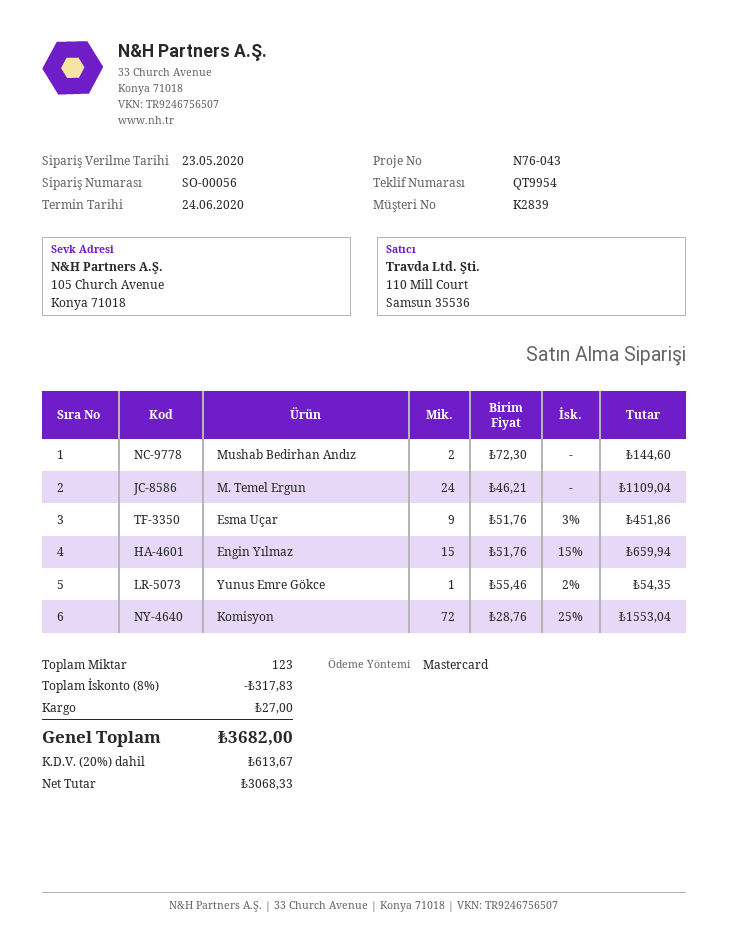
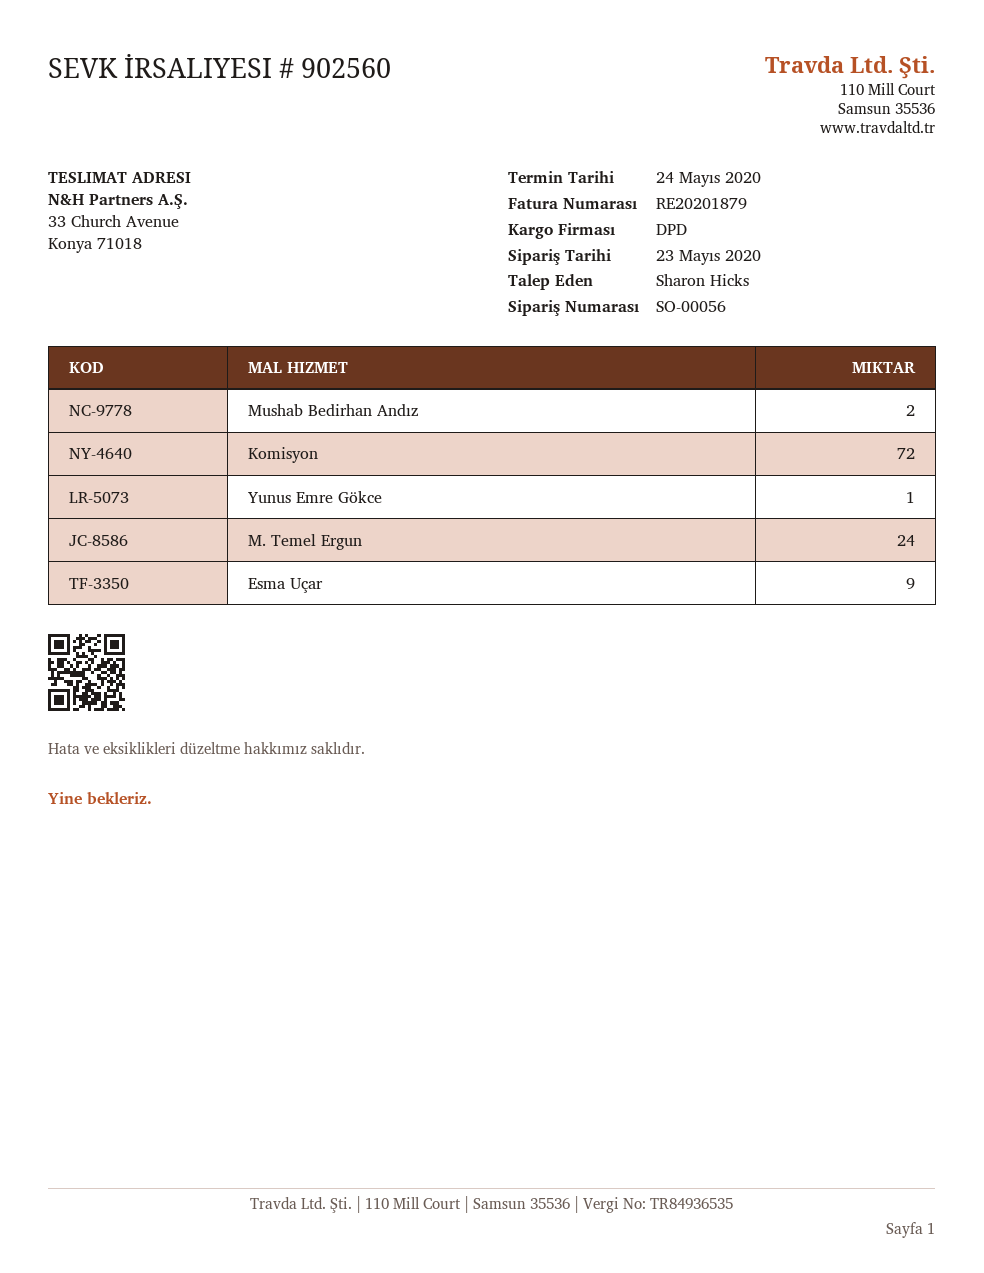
delivery date: 2020-06-24 -> 2020-05-24
ship to: 105 Church Avenue, Konya 71018 -> 33 Church Avenue, Konya 71018
Engin Yılmaz: 15 -> none

